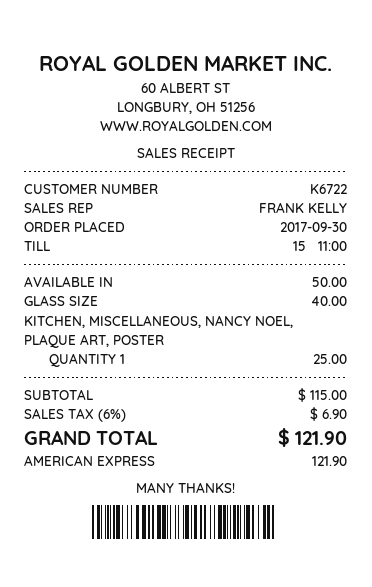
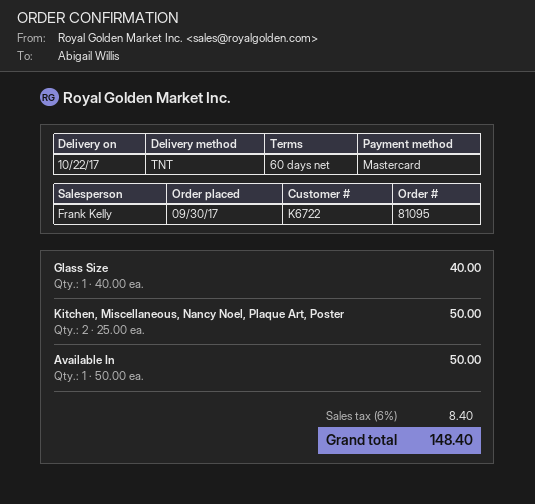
payment method: American Express -> Mastercard
KITCHEN, MISCELLANEOUS, NANCY NOEL, PLAQUE ART, POSTER: 1 for 25.00 -> 2 for 50.00
tax: 6% = 6.90 -> 6% = 8.40
total: 121.90 -> 148.40

